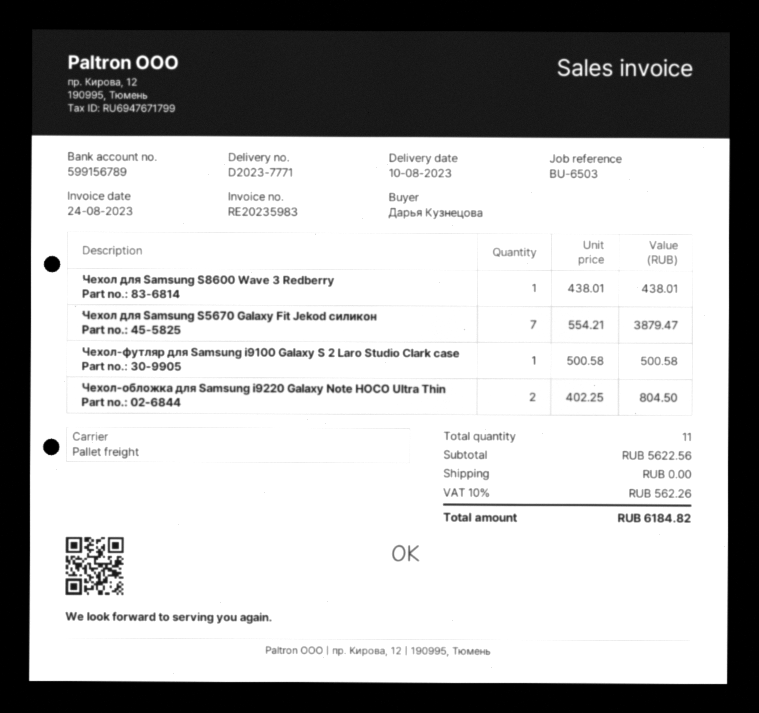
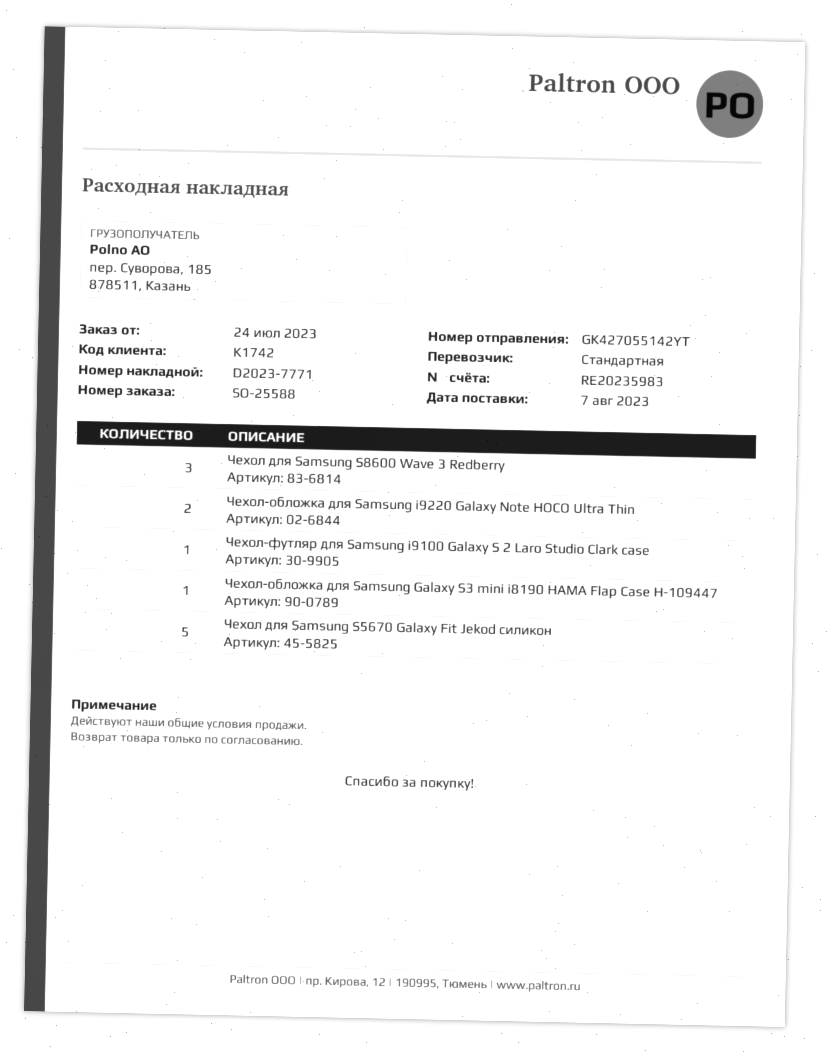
delivery date: 2023-08-10 -> 2023-08-07
shipping method: pallet freight -> standard
Чехол для Samsung S8600 Wave 3 Redberry: 1 -> 3
Чехол для Samsung S5670 Galaxy Fit Jekod силикон: 7 -> 5
Чехол-обложка для Samsung Galaxy S3 mini i8190 HAMA Flap Case H-109447: none -> 1

